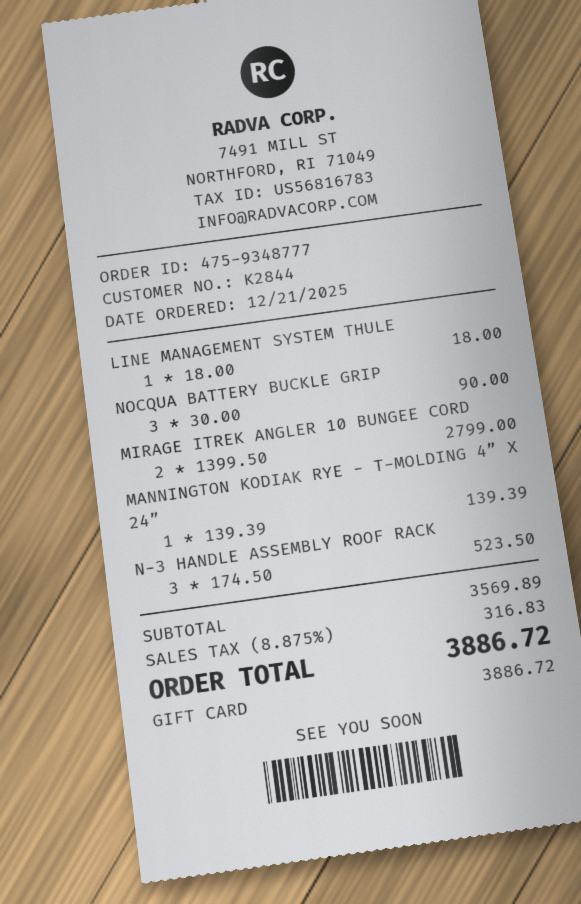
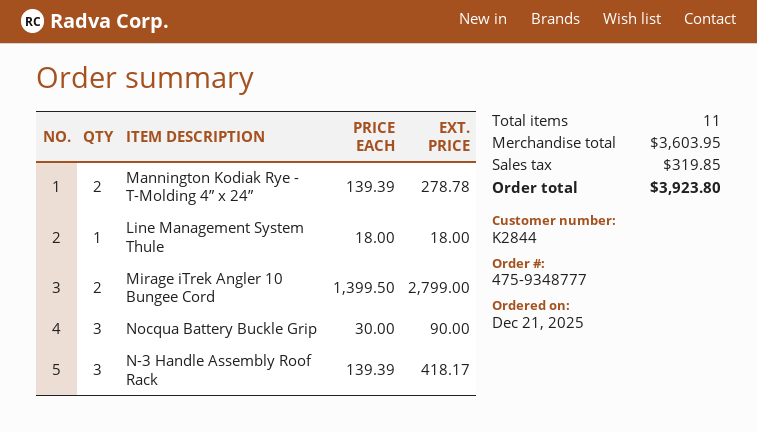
MANNINGTON KODIAK RYE - T-MOLDING 4” X 24”: 1 x 139.39 = 139.39 -> 2 x 139.39 = 278.78
N-3 HANDLE ASSEMBLY ROOF RACK: 3 x 174.50 = 523.50 -> 3 x 139.39 = 418.17
subtotal: 3569.89 -> 3603.95
tax: 316.83 -> 319.85
total: 3886.72 -> 3923.80

